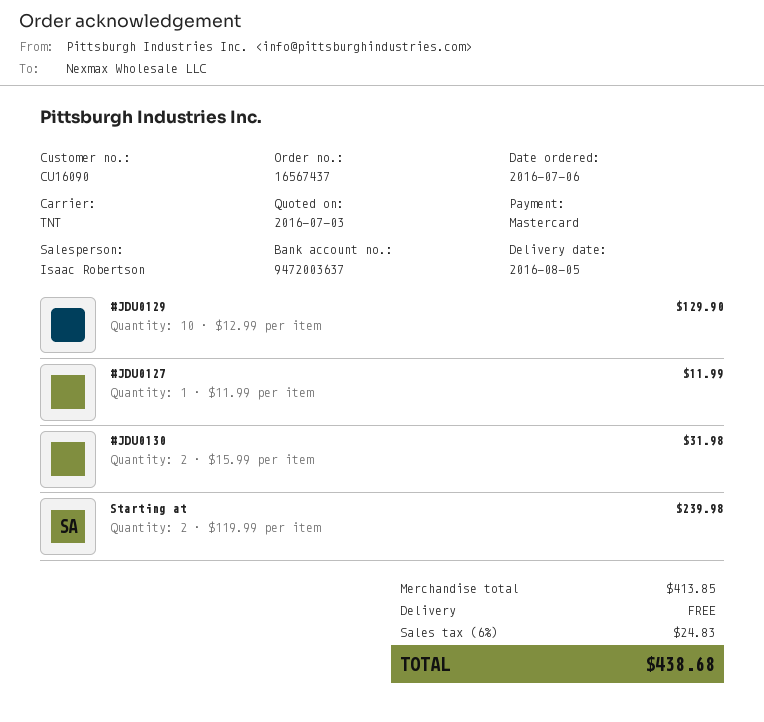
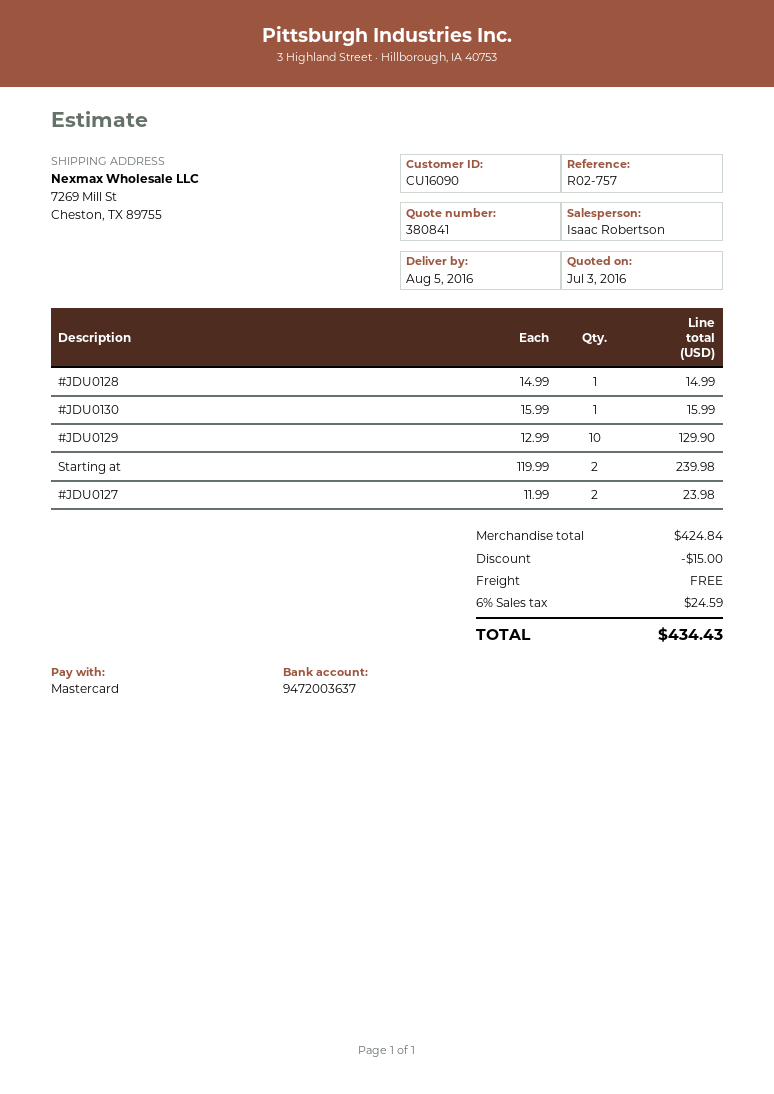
#JDU0127: 1 x 11.99 = 11.99 -> 2 x 11.99 = 23.98
#JDU0130: 2 x 15.99 = 31.98 -> 1 x 15.99 = 15.99
#JDU0128: none -> 1 x 14.99 = 14.99
subtotal: 413.85 -> 424.84
discount: none -> 15.00
tax: 6% = 24.83 -> 6% = 24.59
total: 438.68 -> 434.43

